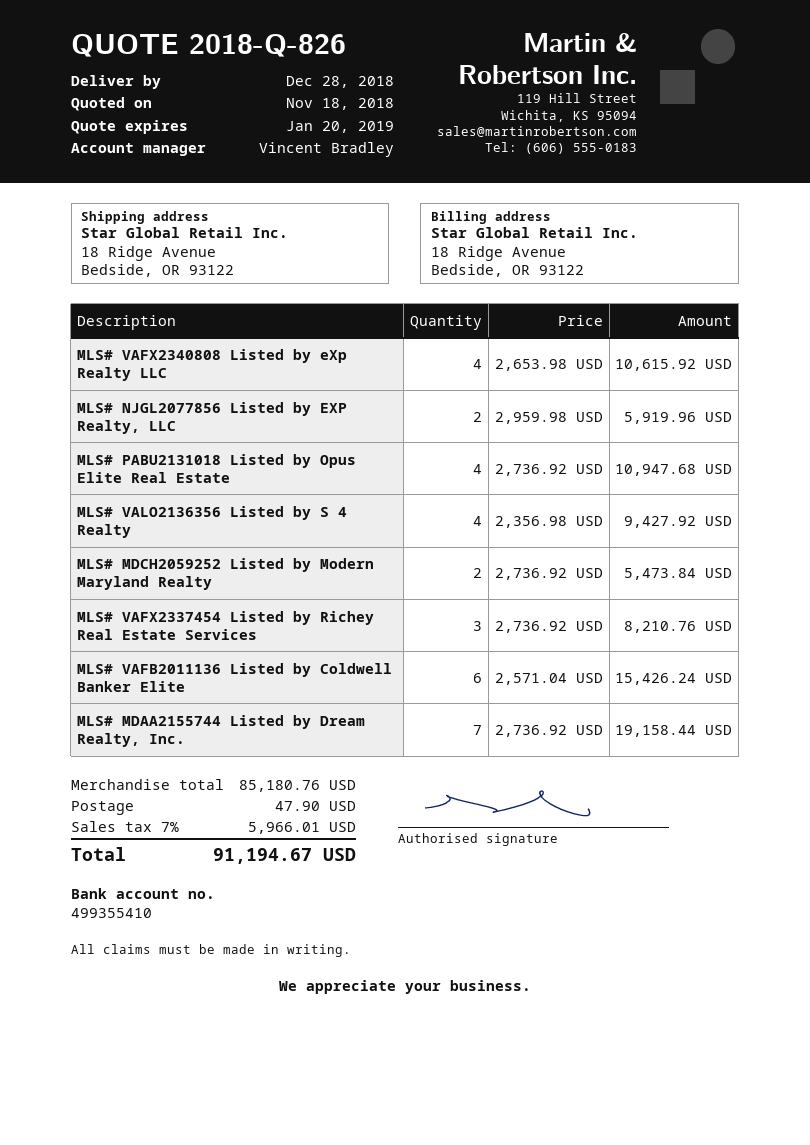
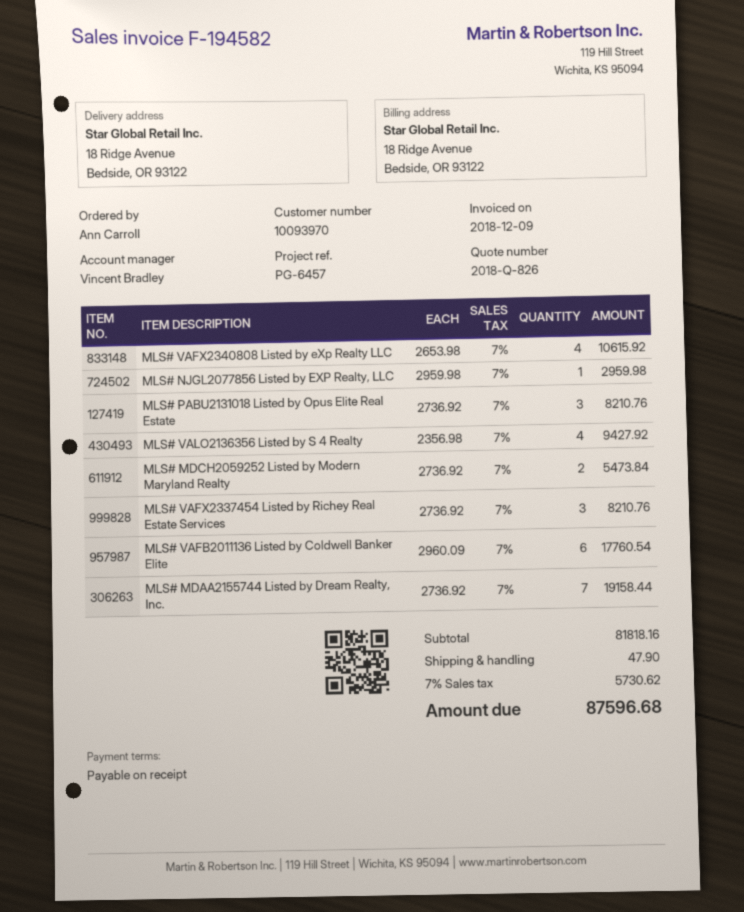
MLS# NJGL2077856 Listed by EXP Realty, LLC: 2 x 2959.98 = 5919.96 -> 1 x 2959.98 = 2959.98
MLS# PABU2131018 Listed by Opus Elite Real Estate: 4 x 2736.92 = 10947.68 -> 3 x 2736.92 = 8210.76
MLS# VAFB2011136 Listed by Coldwell Banker Elite: 6 x 2571.04 = 15426.24 -> 6 x 2960.09 = 17760.54
subtotal: 85180.76 -> 81818.16
tax: 7% = 5966.01 -> 7% = 5730.62
total: 91194.67 -> 87596.68

